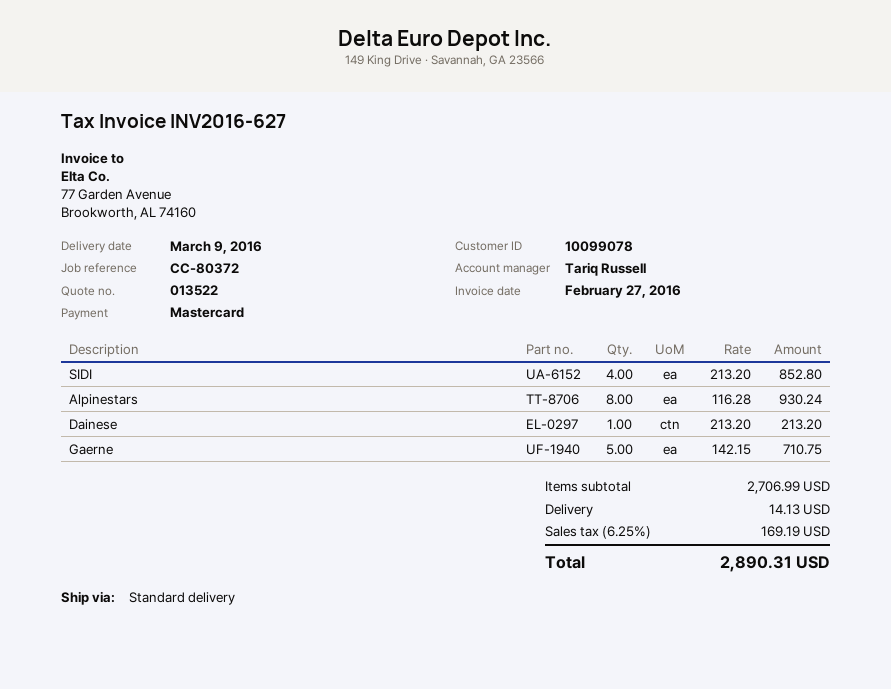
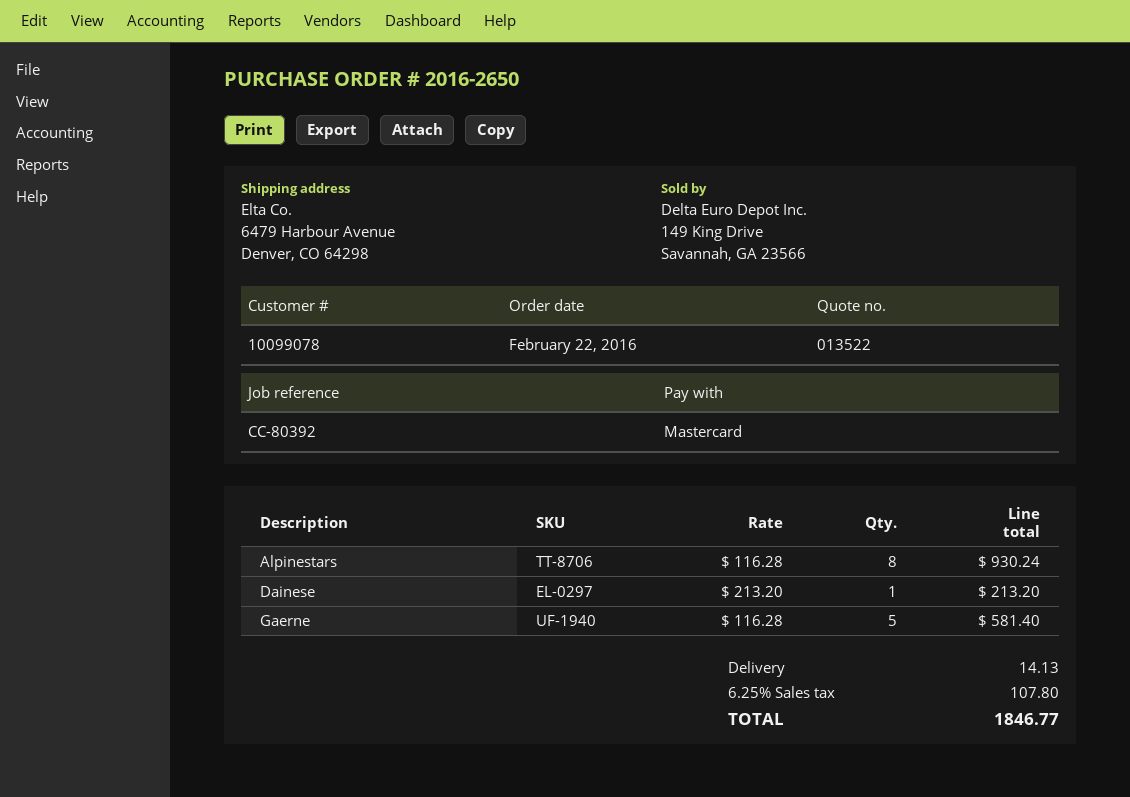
reference: CC-80372 -> CC-80392
SIDI: 4 x 213.20 = 852.80 -> none
Gaerne: 5 x 142.15 = 710.75 -> 5 x 116.28 = 581.40
tax: 6.25% = 169.19 -> 6.25% = 107.80
total: 2890.31 -> 1846.77

